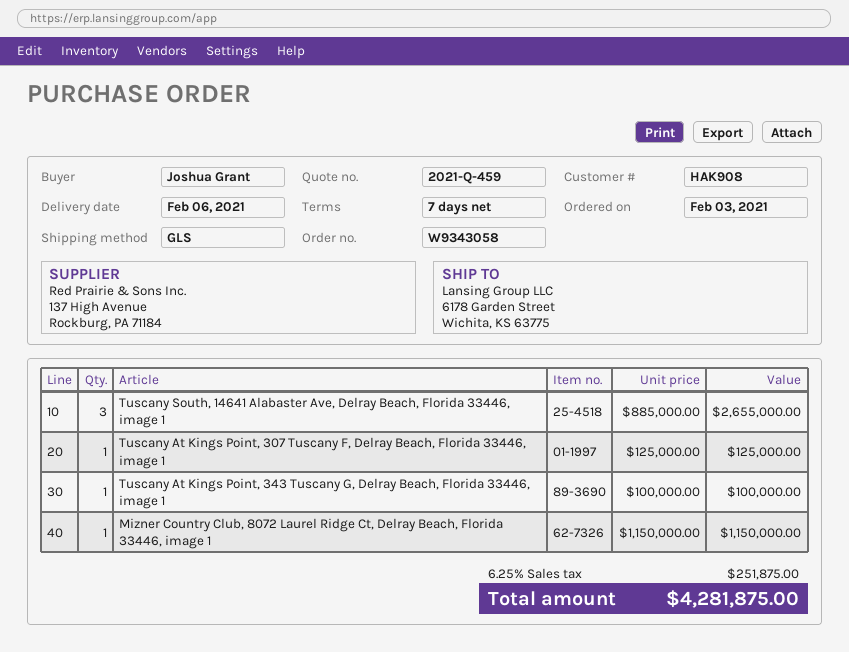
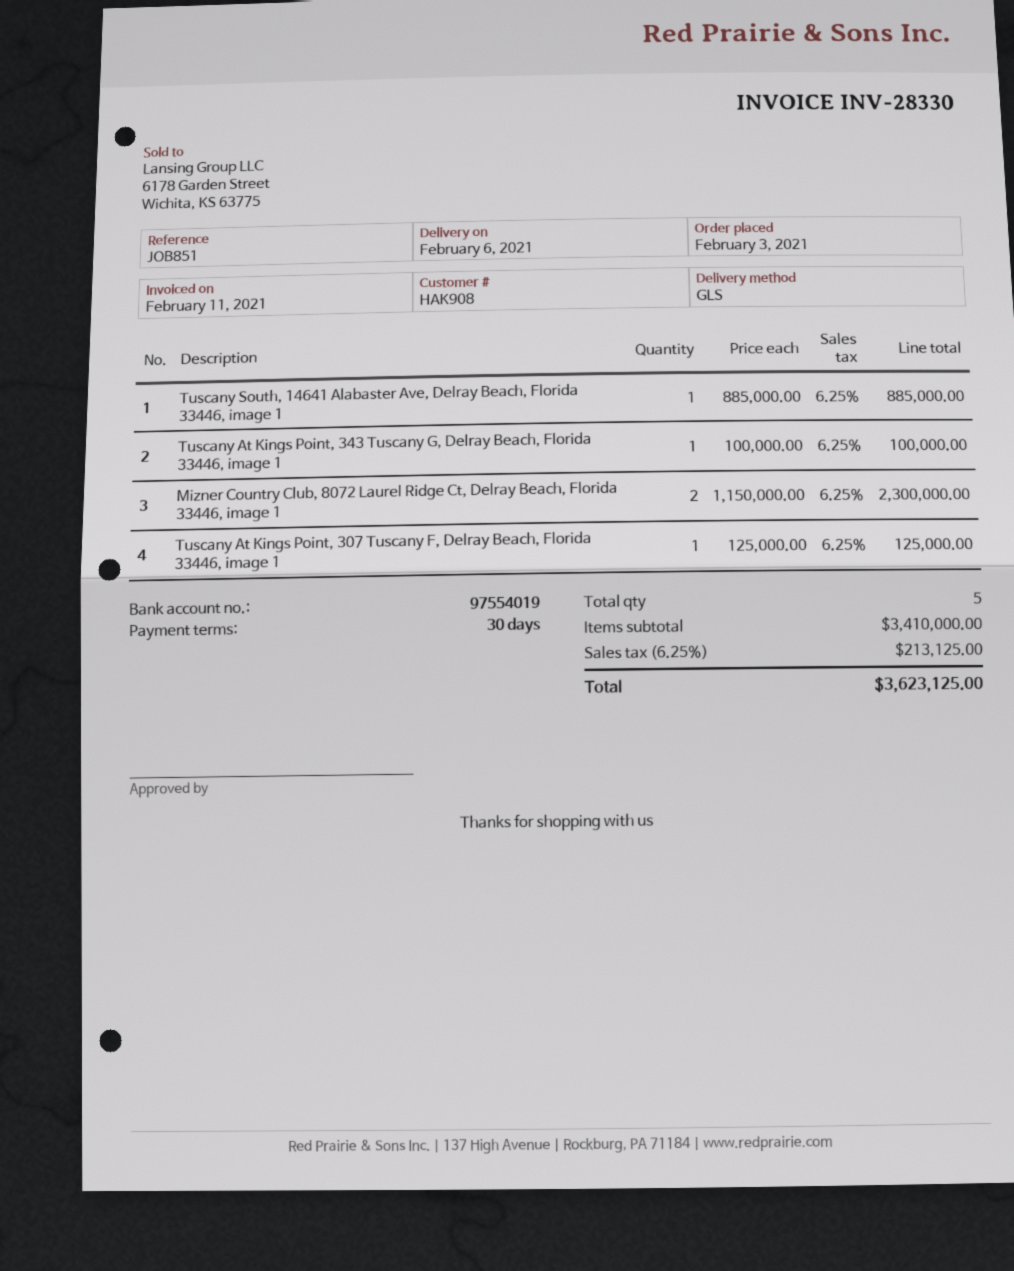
payment terms: 7 days -> 30 days
Tuscany South, 14641 Alabaster Ave, Delray Beach, Florida 33446, image 1: 3 x 885000.00 = 2655000.00 -> 1 x 885000.00 = 885000.00
Mizner Country Club, 8072 Laurel Ridge Ct, Delray Beach, Florida 33446, image 1: 1 x 1150000.00 = 1150000.00 -> 2 x 1150000.00 = 2300000.00
tax: 6.25% = 251875.00 -> 6.25% = 213125.00
total: 4281875.00 -> 3623125.00

